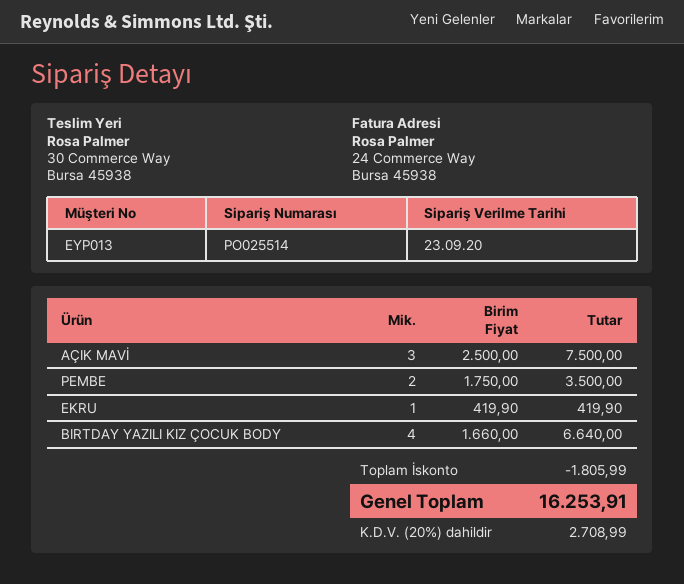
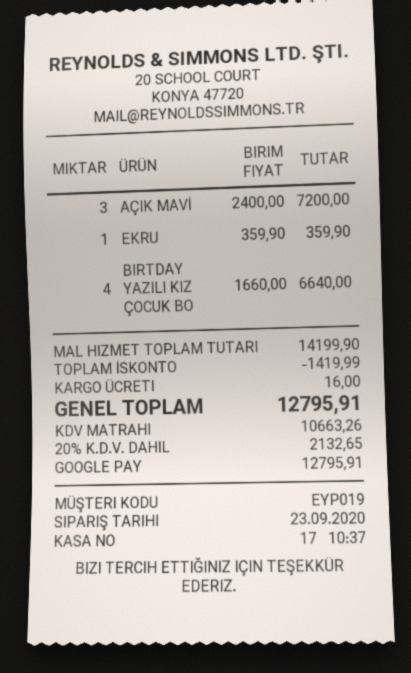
customer number: EYP013 -> EYP019
AÇIK MAVİ: 3 x 2500.00 = 7500.00 -> 3 x 2400.00 = 7200.00
PEMBE: 2 x 1750.00 = 3500.00 -> none
EKRU: 1 x 419.90 = 419.90 -> 1 x 359.90 = 359.90
discount: 1805.99 -> 1419.99
shipping: none -> 16.00
tax: 20% = 2708.99 -> 20% = 2132.65
total: 16253.91 -> 12795.91

